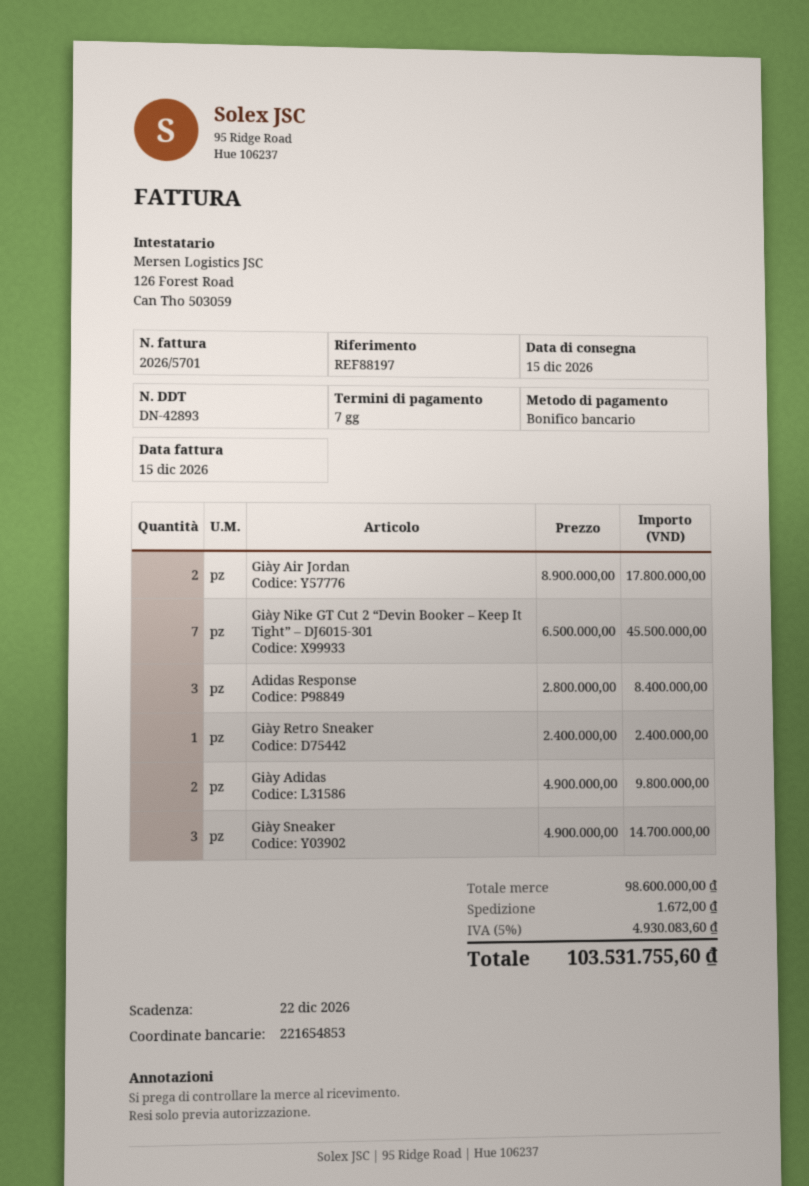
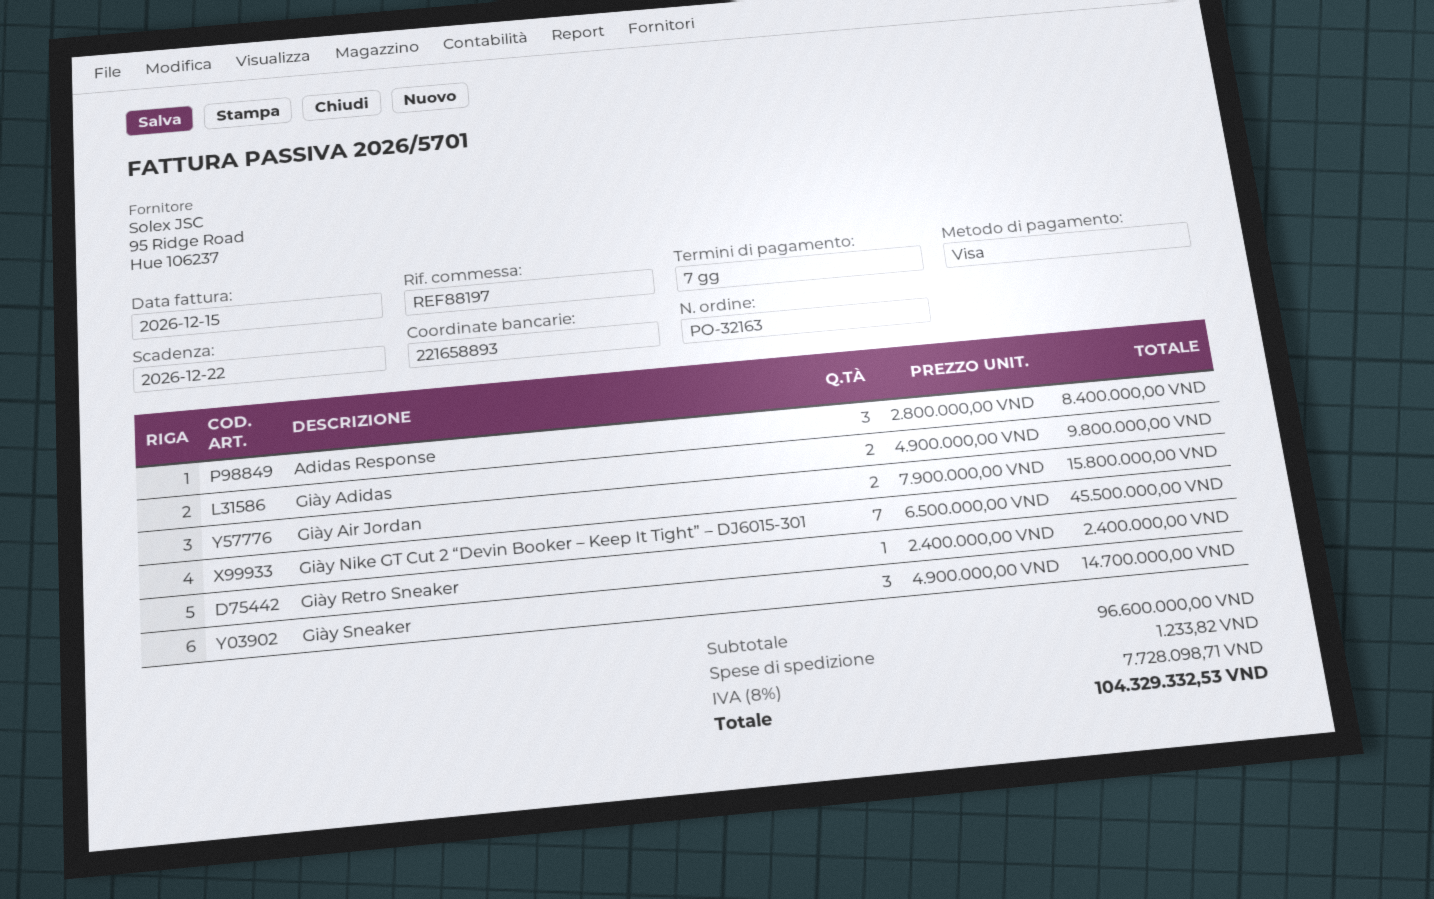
payment method: bank transfer -> Visa
bank account: 221654853 -> 221658893
Giày Air Jordan: 2 x 8900000.00 = 17800000.00 -> 2 x 7900000.00 = 15800000.00
subtotal: 98600000.00 -> 96600000.00
shipping: 1672.00 -> 1233.82
tax: 5% = 4930083.60 -> 8% = 7728098.71
total: 103531755.60 -> 104329332.53

